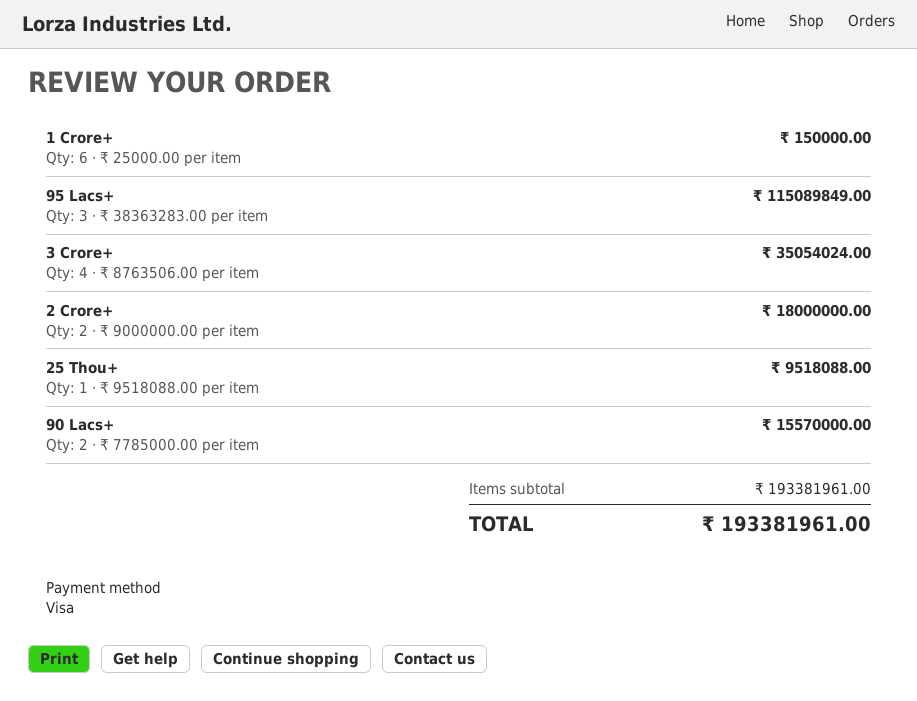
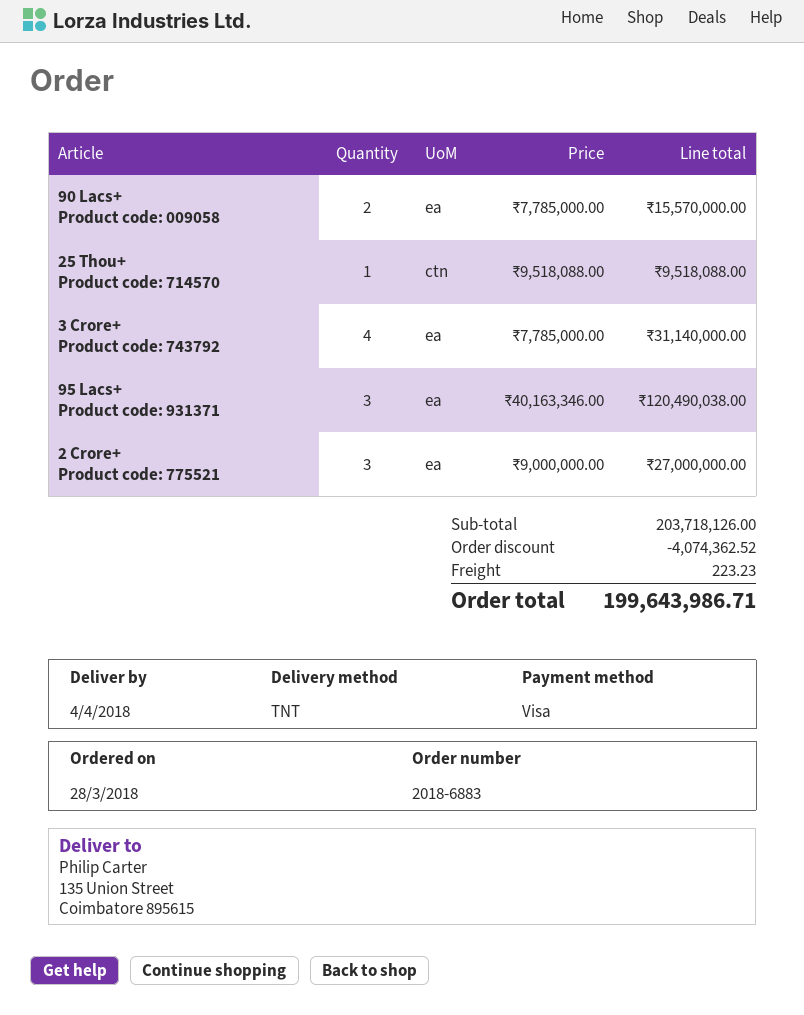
1 Crore+: 6 x 25000.00 = 150000.00 -> none
95 Lacs+: 3 x 38363283.00 = 115089849.00 -> 3 x 40163346.00 = 120490038.00
3 Crore+: 4 x 8763506.00 = 35054024.00 -> 4 x 7785000.00 = 31140000.00
2 Crore+: 2 x 9000000.00 = 18000000.00 -> 3 x 9000000.00 = 27000000.00
subtotal: 193381961.00 -> 203718126.00
discount: none -> 4074362.52
shipping: none -> 223.23
total: 193381961.00 -> 199643986.71

